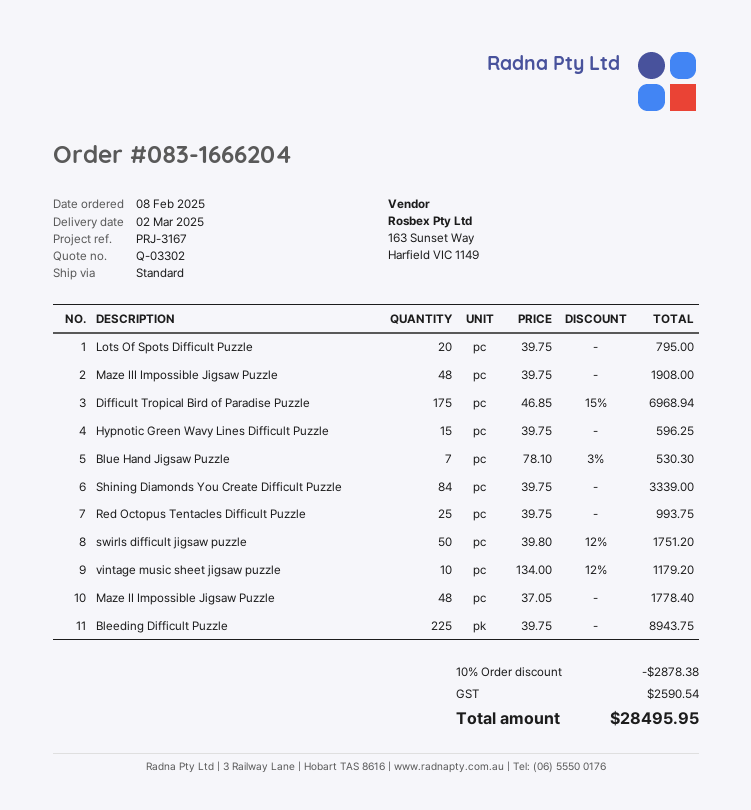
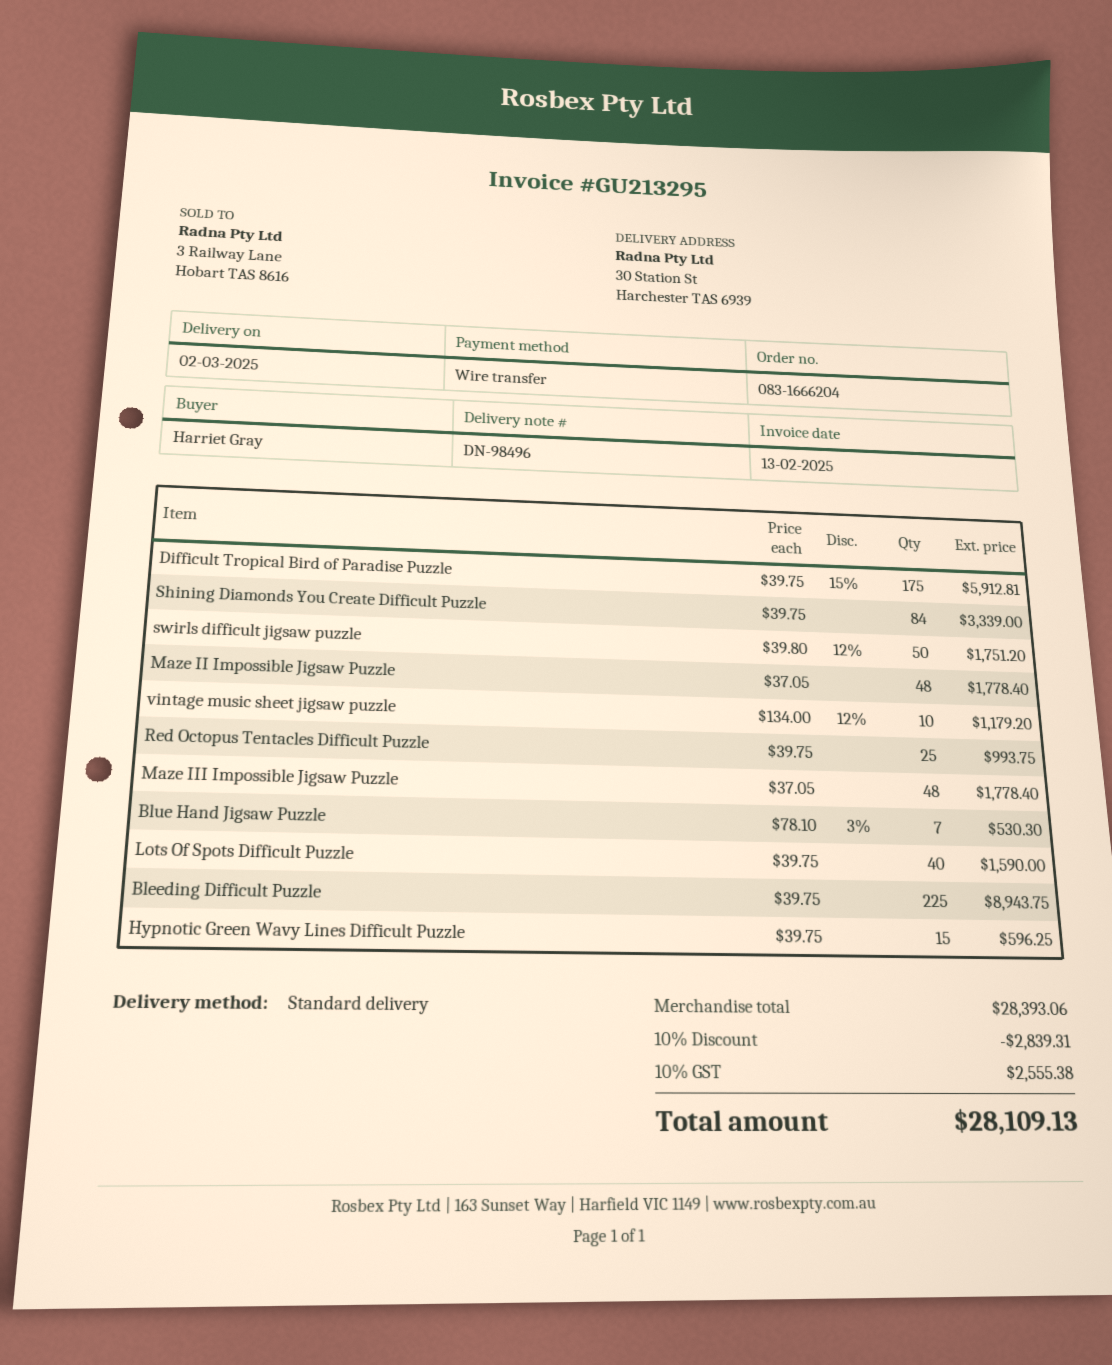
Lots Of Spots Difficult Puzzle: 20 x 39.75 = 795.00 -> 40 x 39.75 = 1590.00
Maze III Impossible Jigsaw Puzzle: 48 x 39.75 = 1908.00 -> 48 x 37.05 = 1778.40
Difficult Tropical Bird of Paradise Puzzle: 175 x 46.85 - 15% = 6968.94 -> 175 x 39.75 - 15% = 5912.81
discount: 10% = 2878.38 -> 10% = 2839.31
tax: 2590.54 -> 2555.38
total: 28495.95 -> 28109.13

